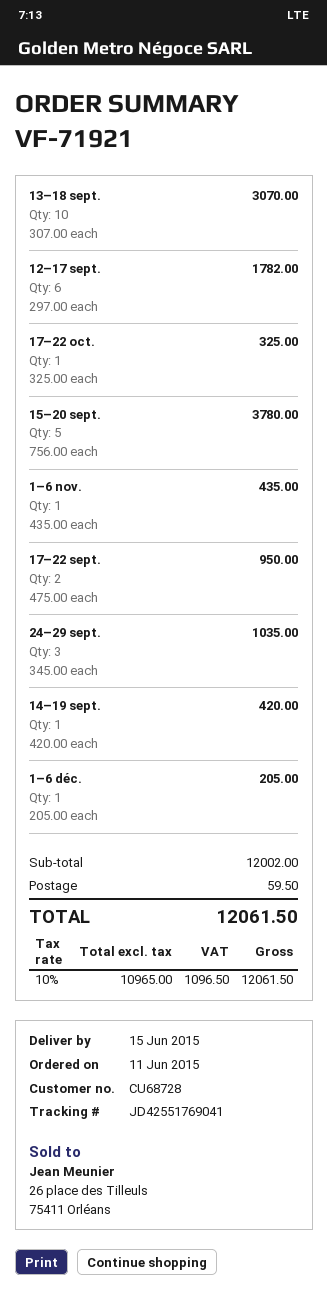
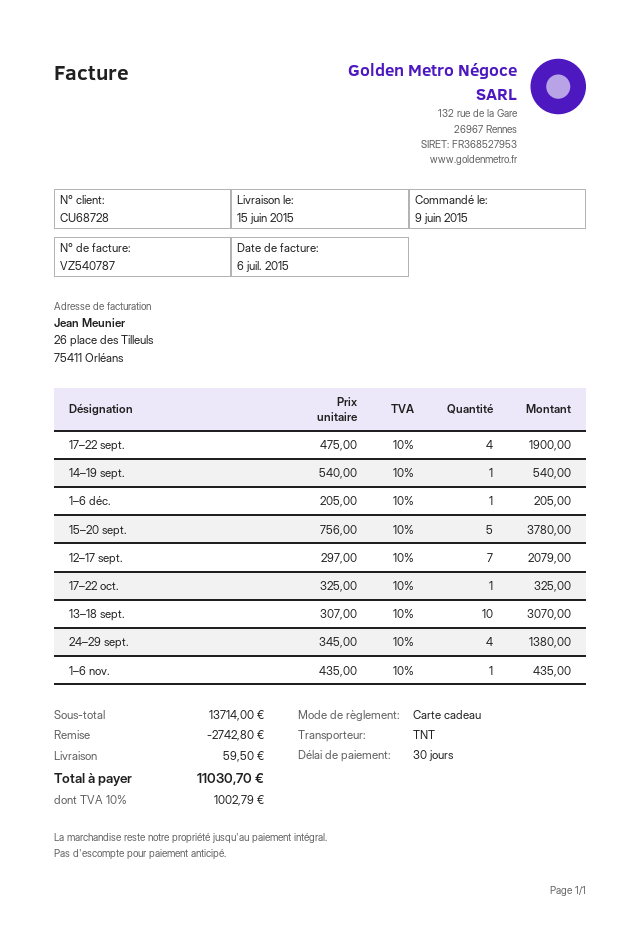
order date: 2015-06-11 -> 2015-06-09
12–17 sept.: 6 x 297.00 = 1782.00 -> 7 x 297.00 = 2079.00
17–22 sept.: 2 x 475.00 = 950.00 -> 4 x 475.00 = 1900.00
24–29 sept.: 3 x 345.00 = 1035.00 -> 4 x 345.00 = 1380.00
14–19 sept.: 1 x 420.00 = 420.00 -> 1 x 540.00 = 540.00
subtotal: 12002.00 -> 13714.00
discount: none -> 2742.80
tax: 10% = 1096.50 -> 10% = 1002.79
total: 12061.50 -> 11030.70

